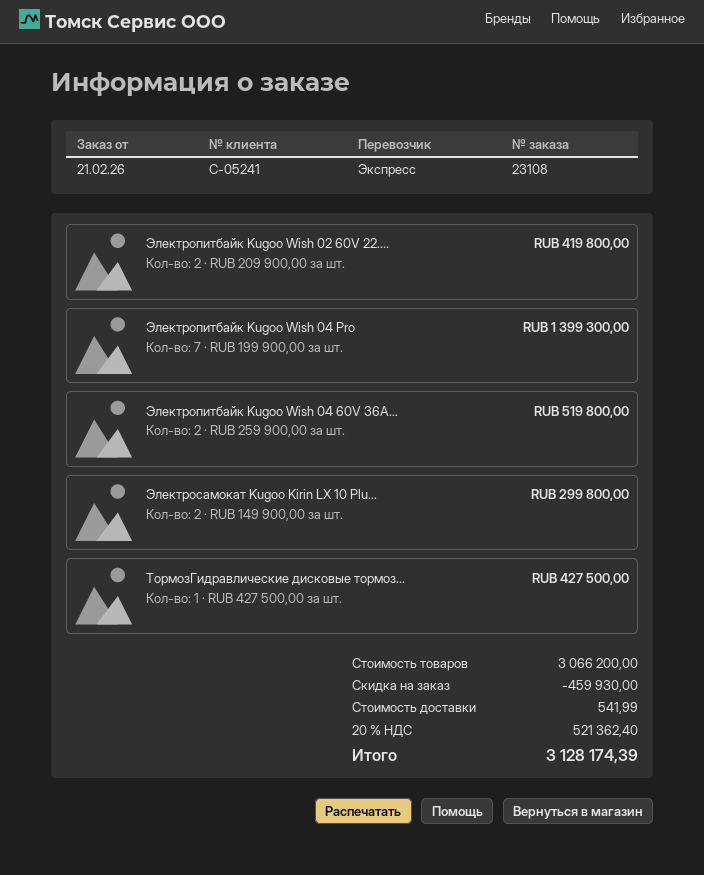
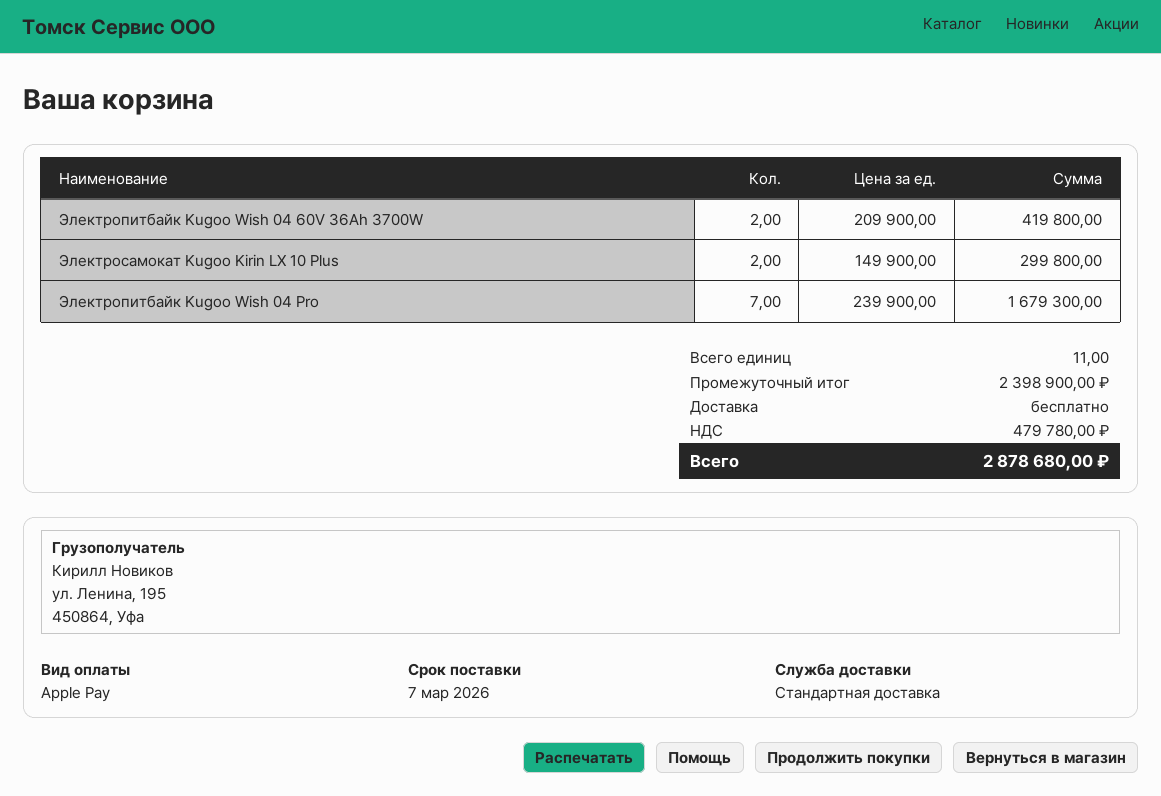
shipping method: express -> standard
Электропитбайк Kugoo Wish 02 60V 22....: 2 x 209900.00 = 419800.00 -> none
Электропитбайк Kugoo Wish 04 Pro: 7 x 199900.00 = 1399300.00 -> 7 x 239900.00 = 1679300.00
Электропитбайк Kugoo Wish 04 60V 36A...: 2 x 259900.00 = 519800.00 -> 2 x 209900.00 = 419800.00
ТормозГидравлические дисковые тормоз...: 1 x 427500.00 = 427500.00 -> none
subtotal: 3066200.00 -> 2398900.00
discount: 459930.00 -> none
shipping: 541.99 -> 0.00
tax: 521362.40 -> 479780.00
total: 3128174.39 -> 2878680.00

